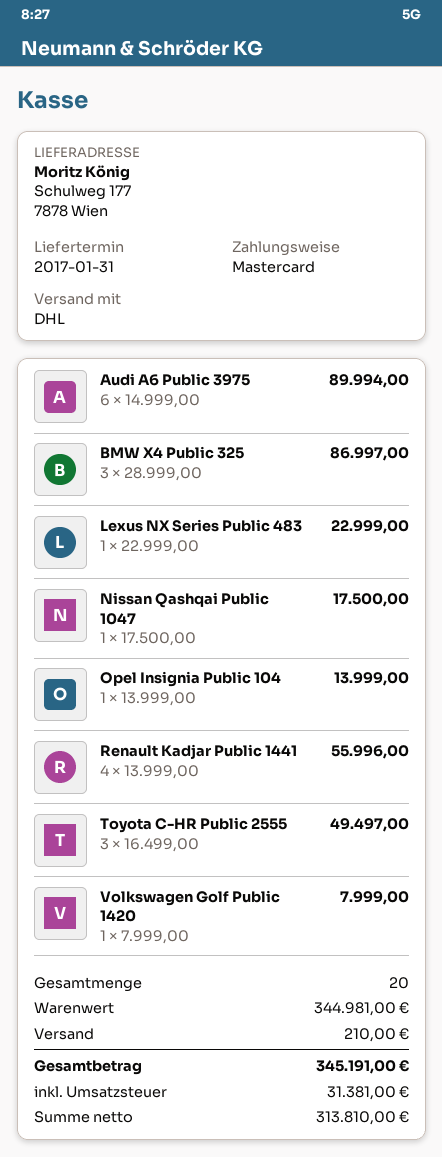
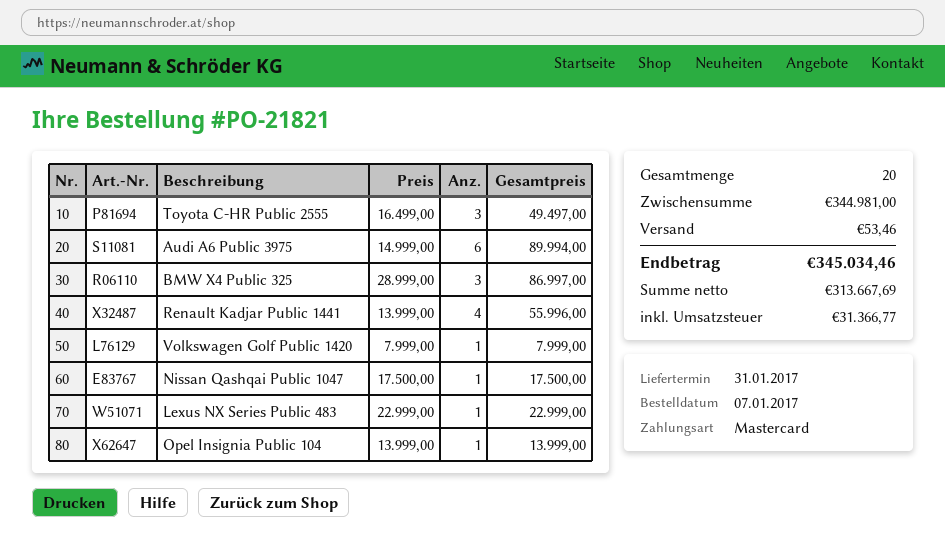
shipping: 210.00 -> 53.46
net: 313810.00 -> 313667.69
tax: 31381.00 -> 31366.77
total: 345191.00 -> 345034.46

